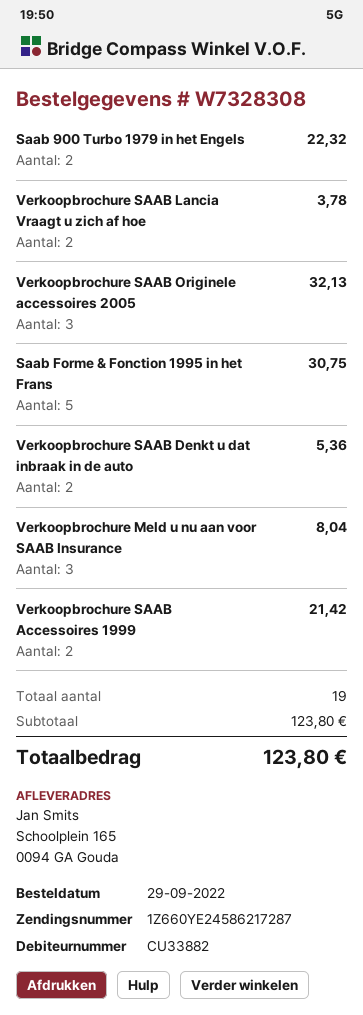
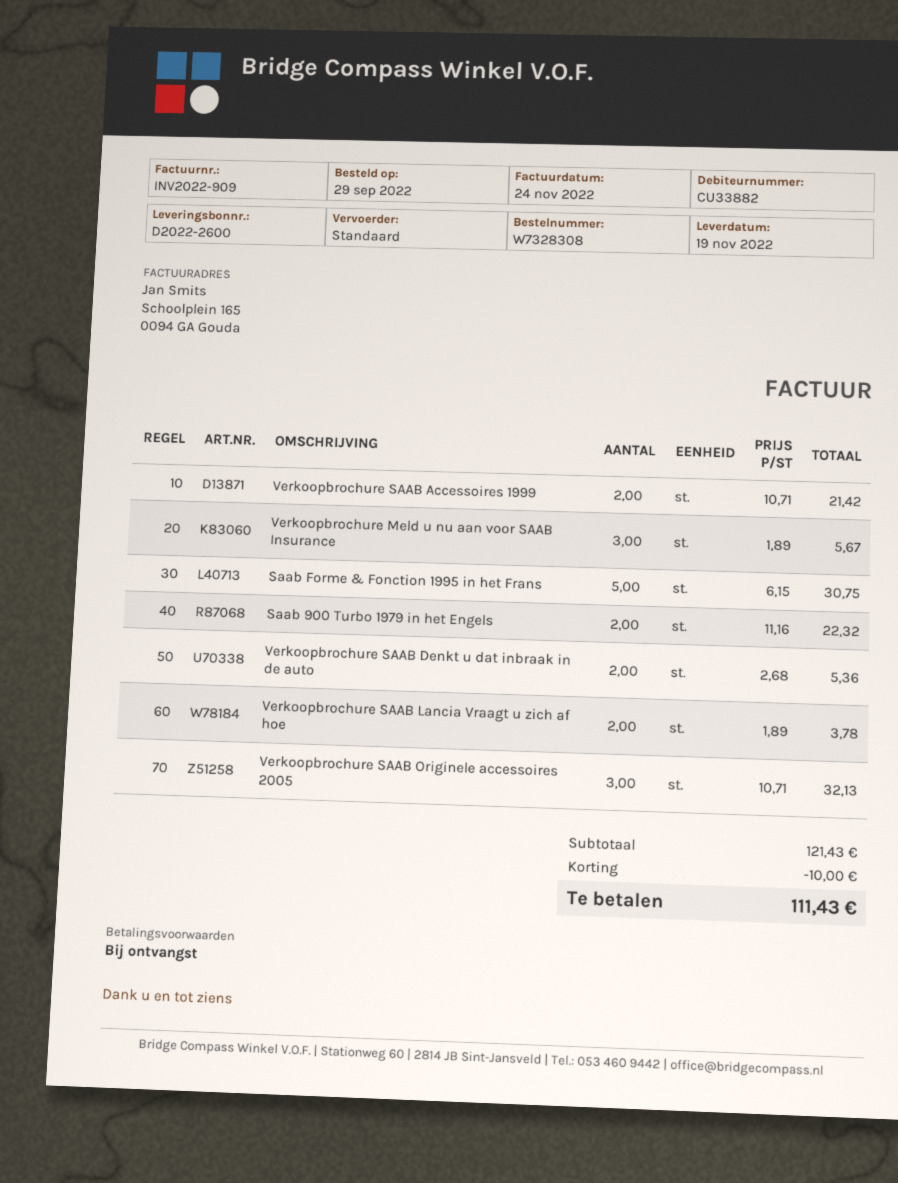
Verkoopbrochure Meld u nu aan voor SAAB Insurance: 3 for 8.04 -> 3 for 5.67
subtotal: 123.80 -> 121.43
discount: none -> 10.00
total: 123.80 -> 111.43

